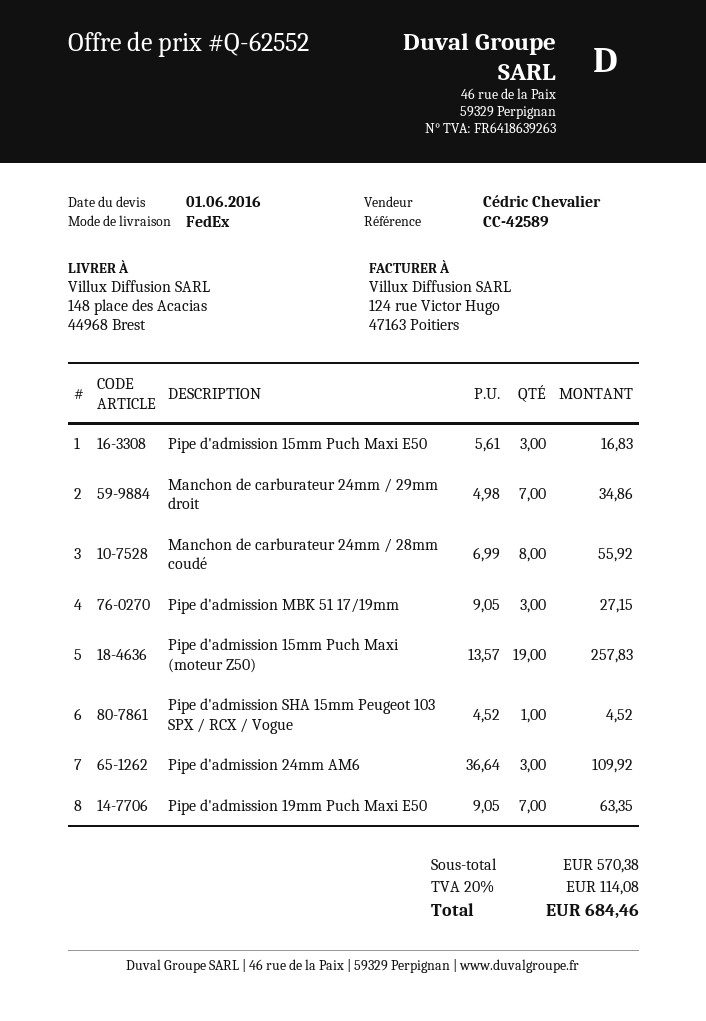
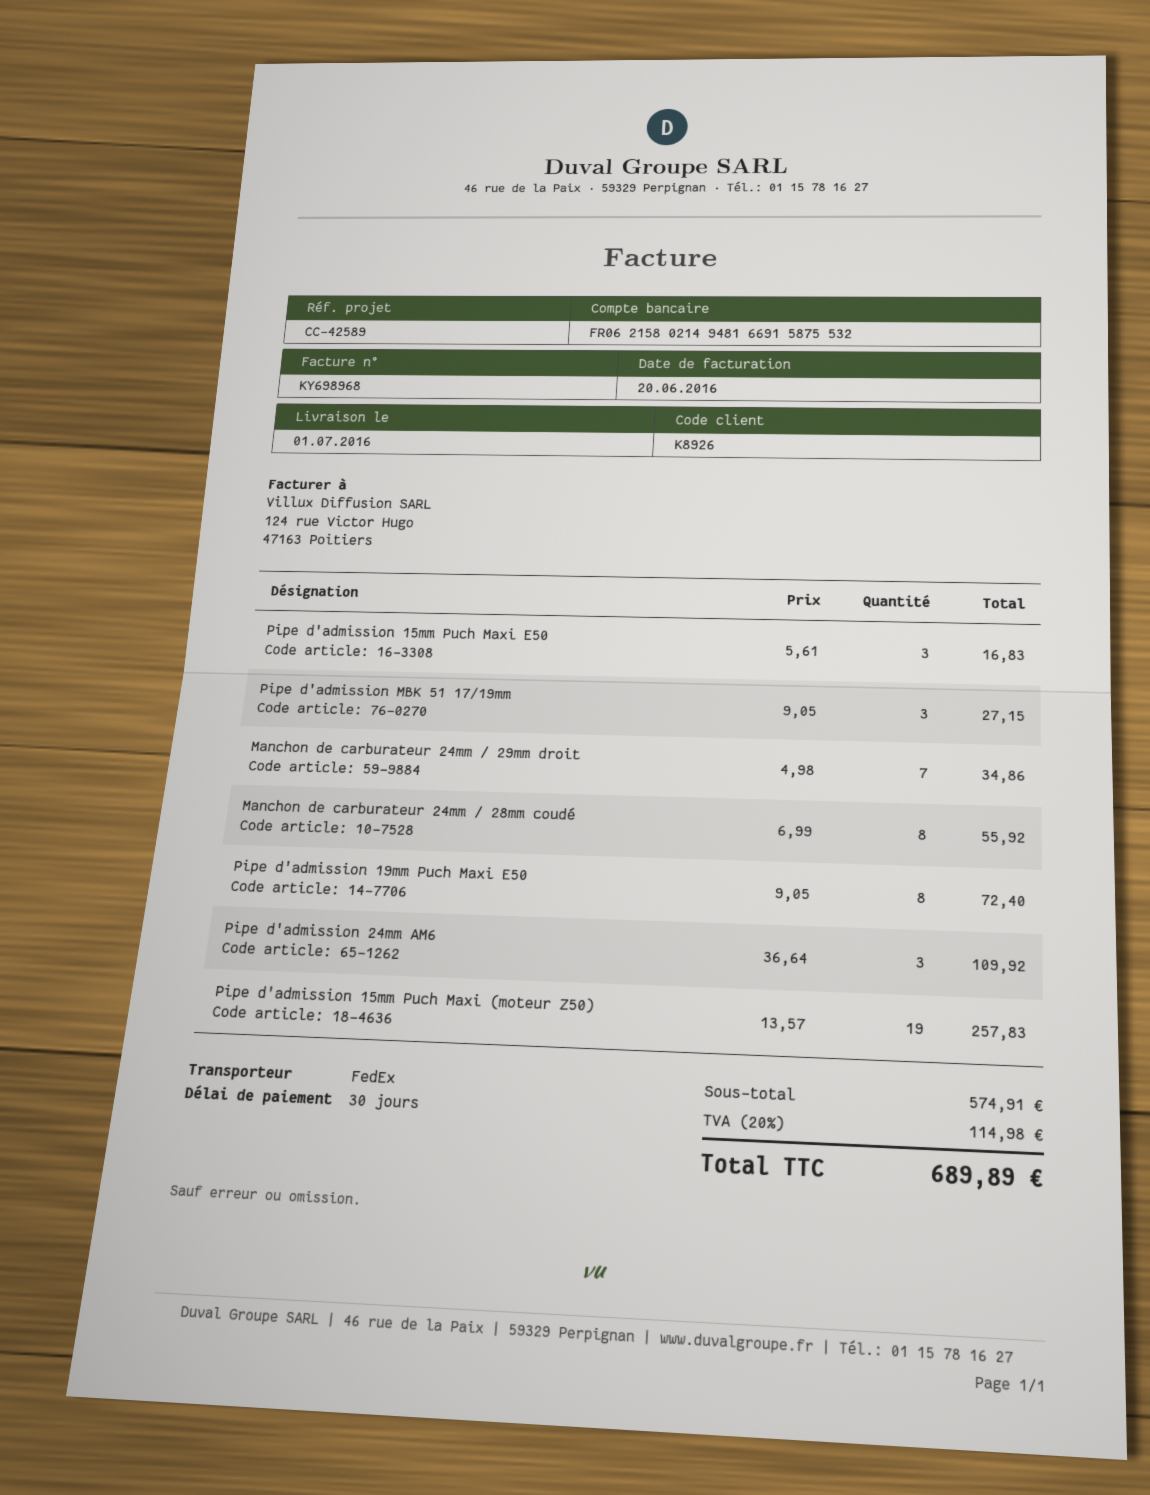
Pipe d'admission SHA 15mm Peugeot 103 SPX / RCX / Vogue: 1 x 4.52 = 4.52 -> none
Pipe d'admission 19mm Puch Maxi E50: 7 x 9.05 = 63.35 -> 8 x 9.05 = 72.40
subtotal: 570.38 -> 574.91
tax: 20% = 114.08 -> 20% = 114.98
total: 684.46 -> 689.89

